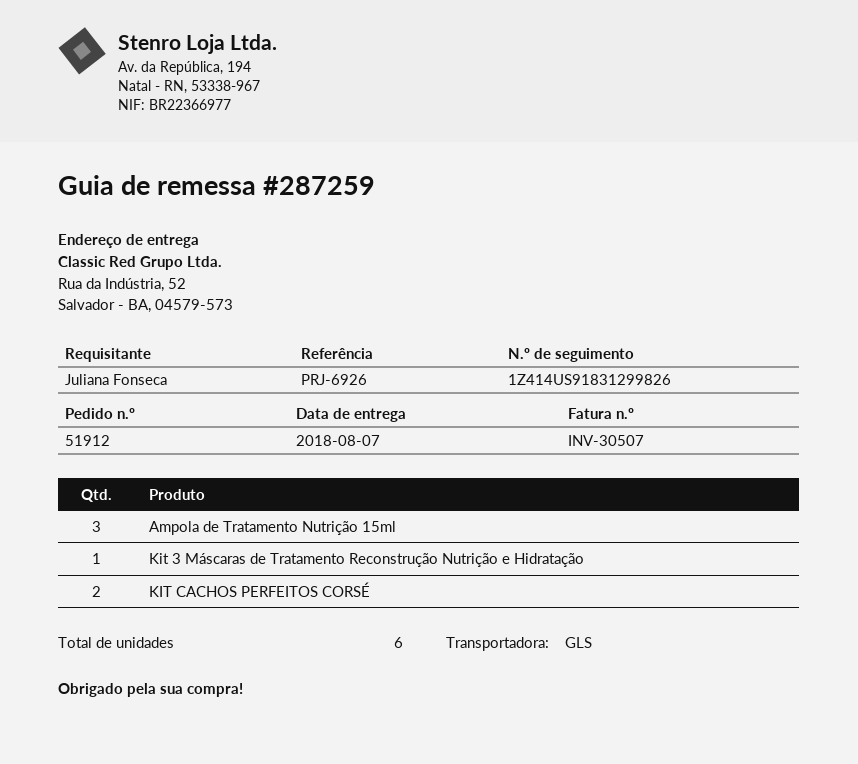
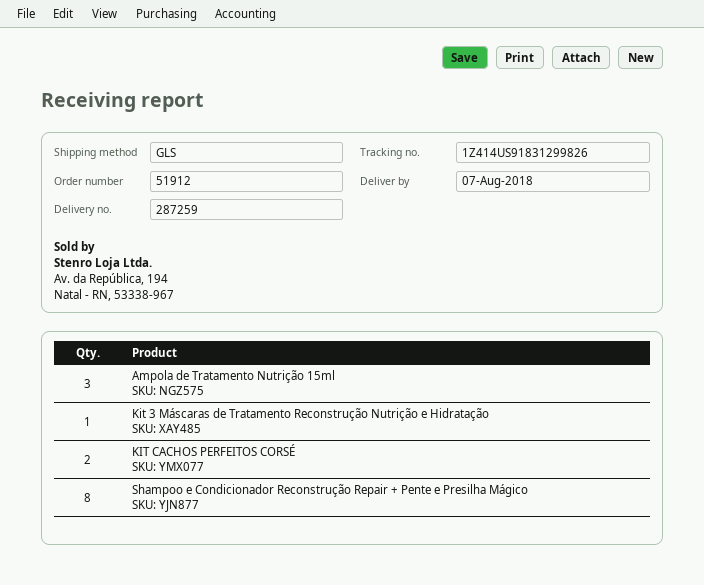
Shampoo e Condicionador Reconstrução Repair + Pente e Presilha Mágico: none -> 8

